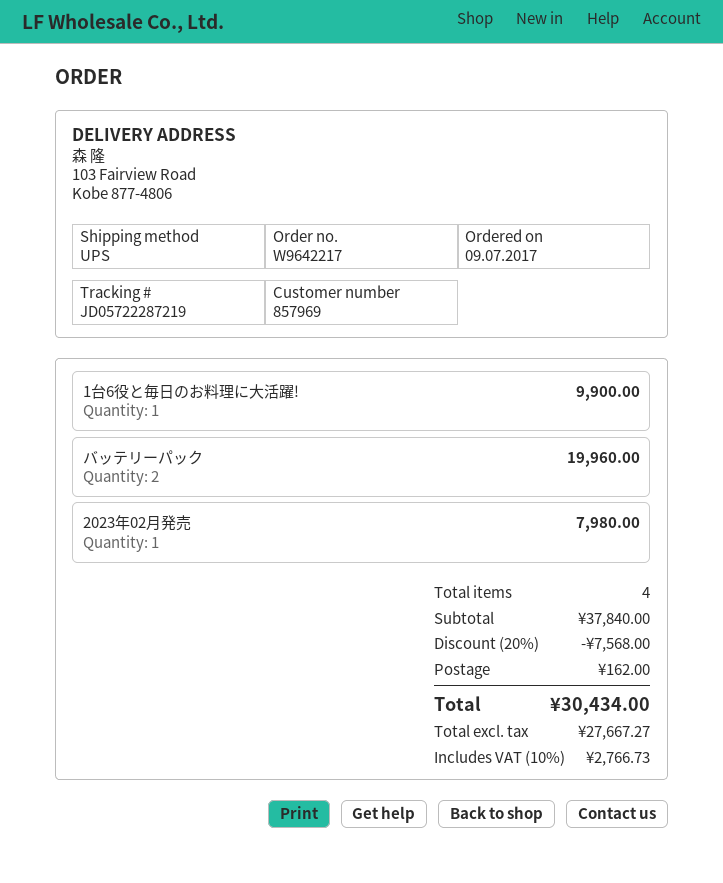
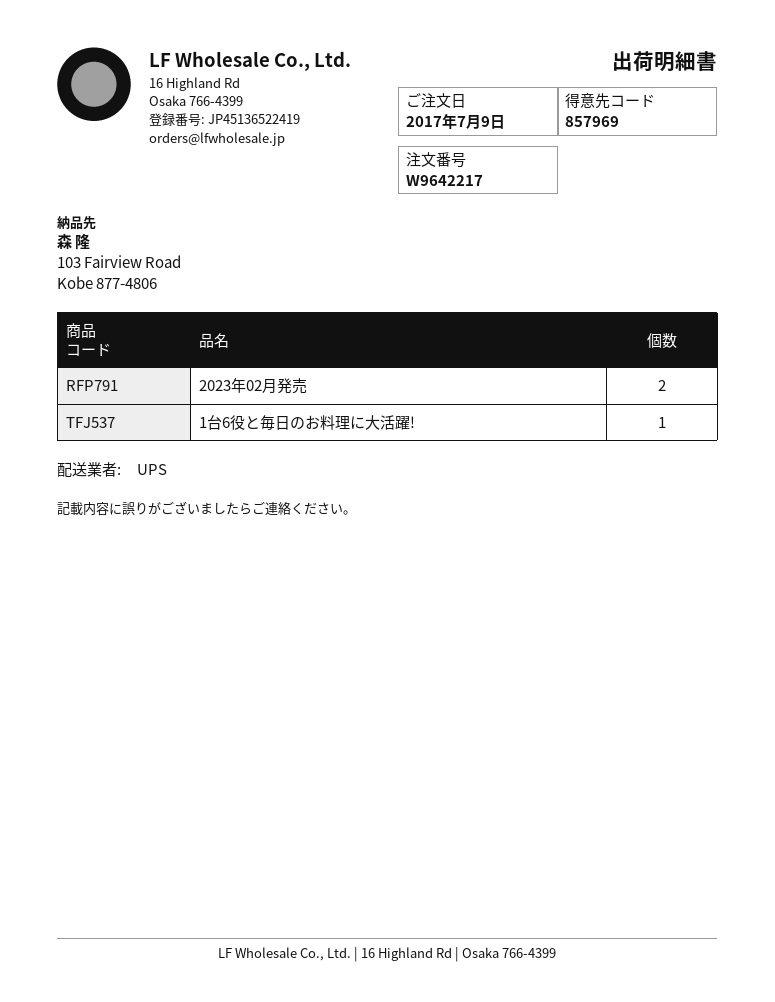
バッテリーパック: 2 -> none
2023年02月発売: 1 -> 2

